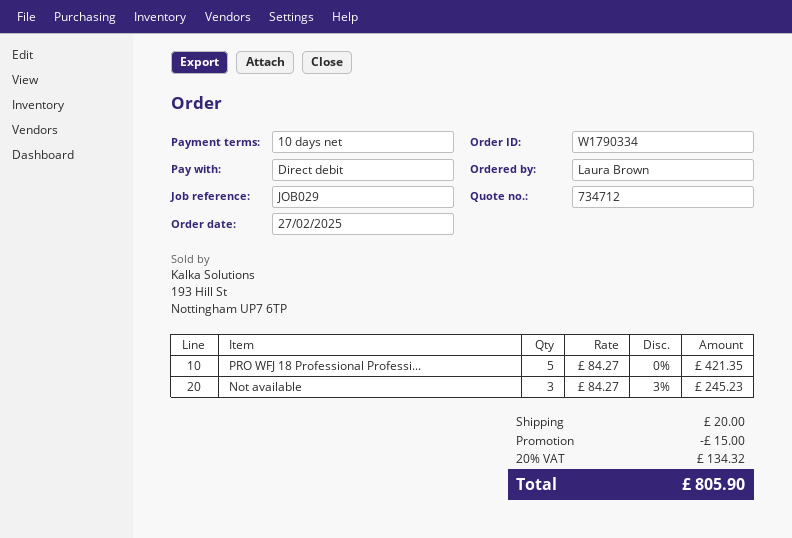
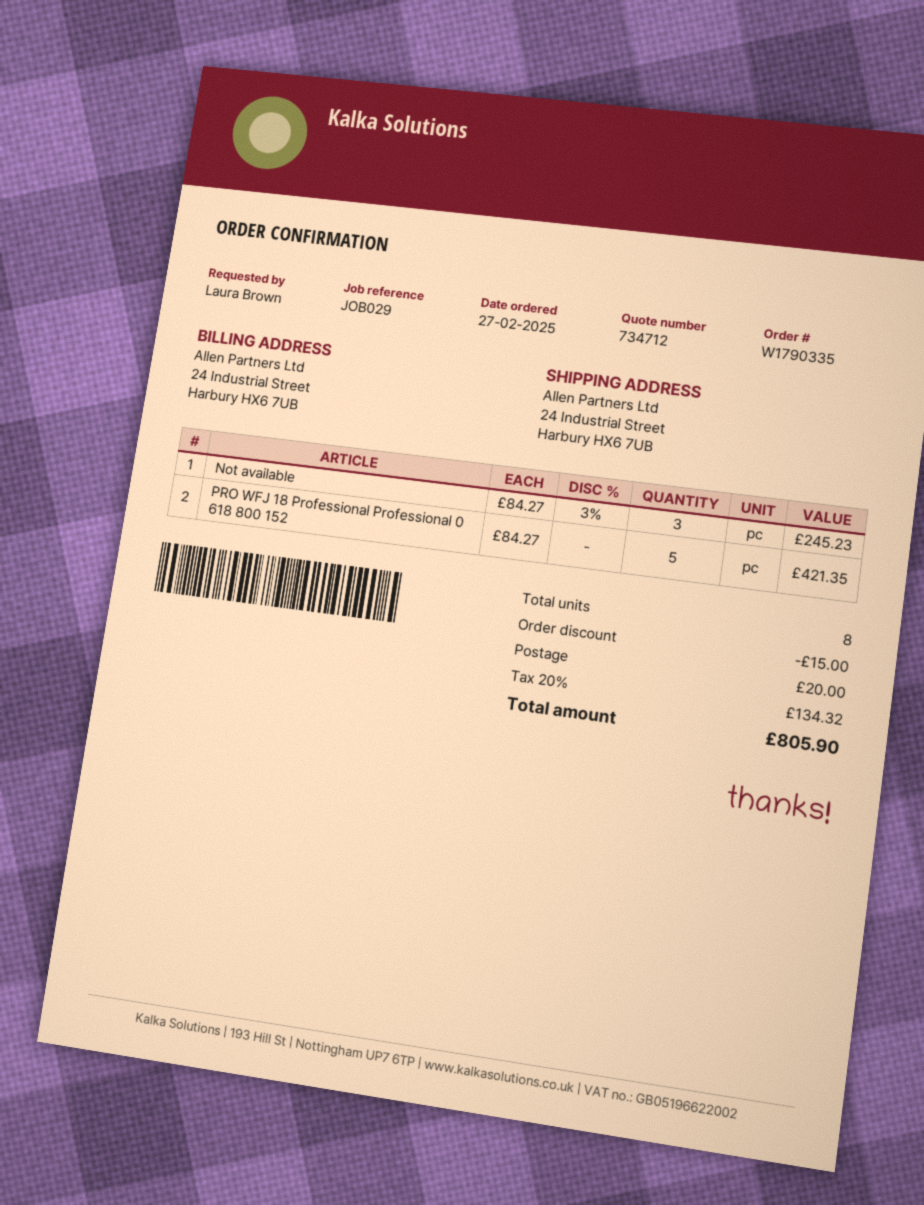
order number: W1790334 -> W1790335

